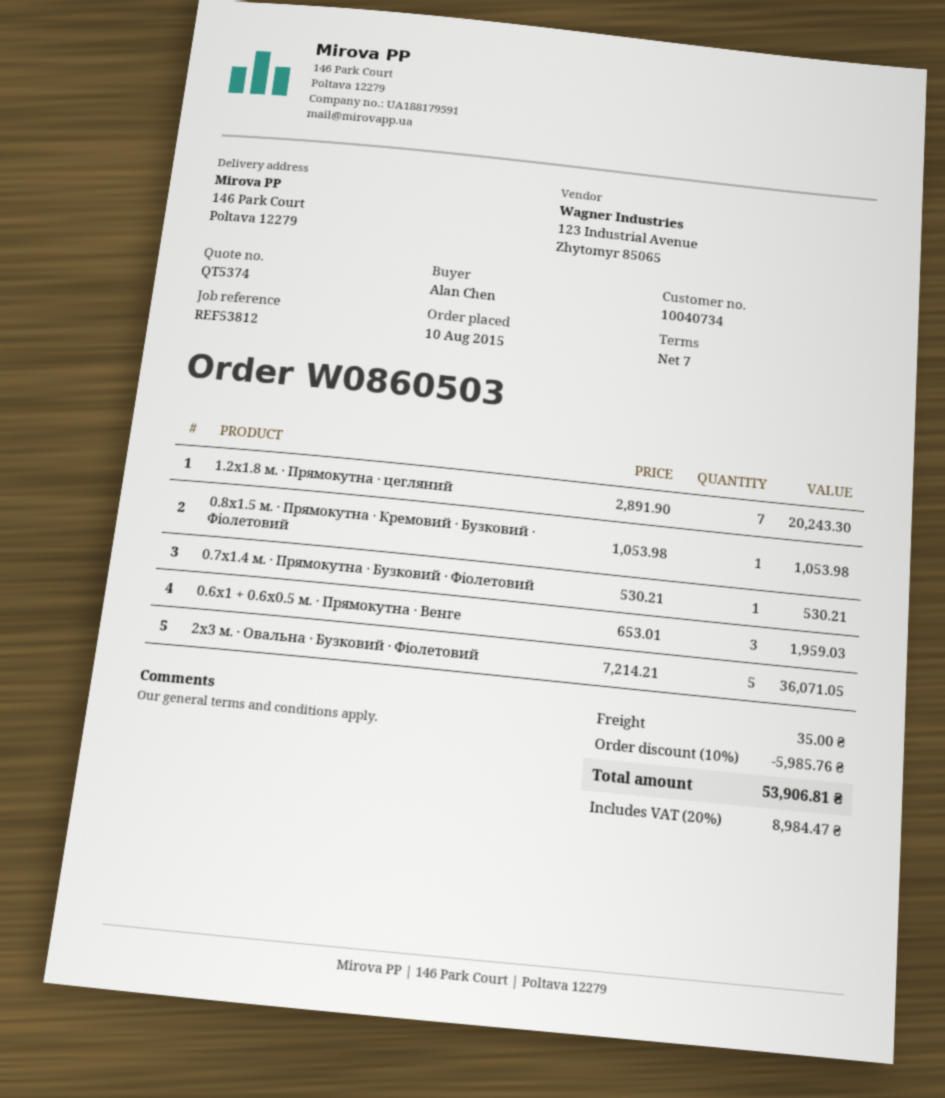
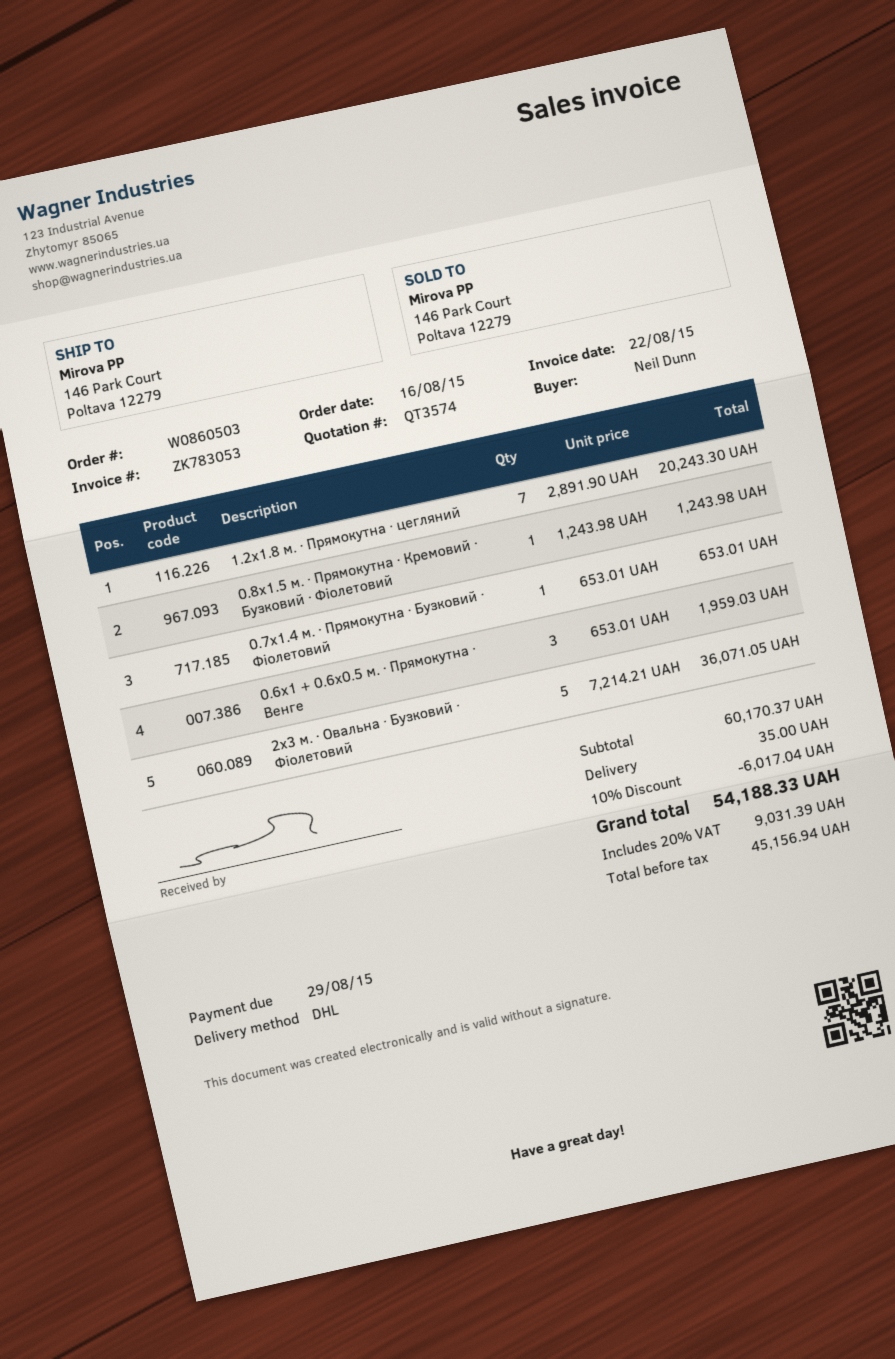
quote number: QT5374 -> QT3574
order date: 2015-08-10 -> 2015-08-16
ordered by: Alan Chen -> Neil Dunn
0.8x1.5 м. · Прямокутна · Кремовий · Бузковий · Фіолетовий: 1 x 1053.98 = 1053.98 -> 1 x 1243.98 = 1243.98
0.7x1.4 м. · Прямокутна · Бузковий · Фіолетовий: 1 x 530.21 = 530.21 -> 1 x 653.01 = 653.01
discount: 10% = 5985.76 -> 10% = 6017.04
tax: 20% = 8984.47 -> 20% = 9031.39
total: 53906.81 -> 54188.33

